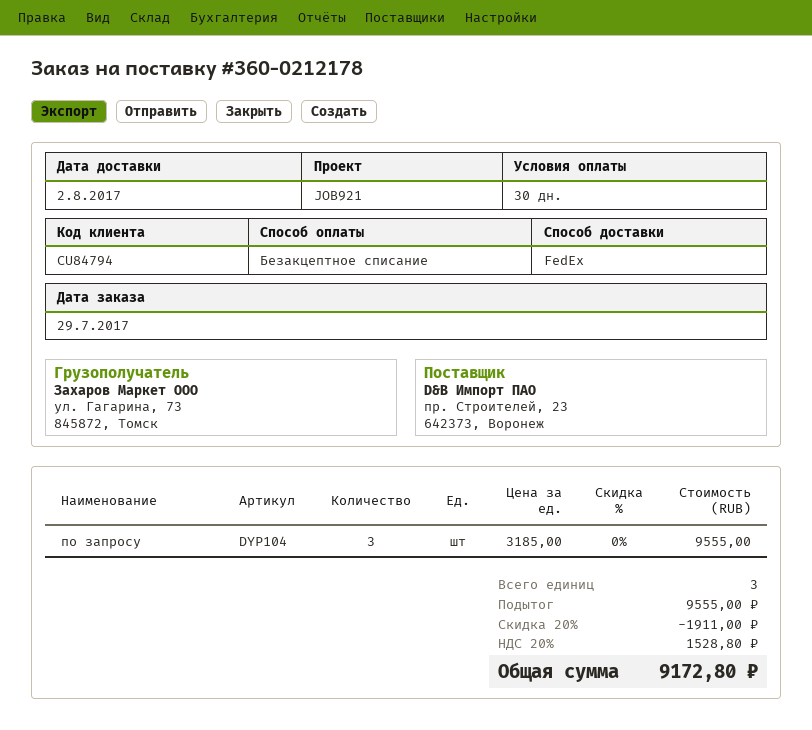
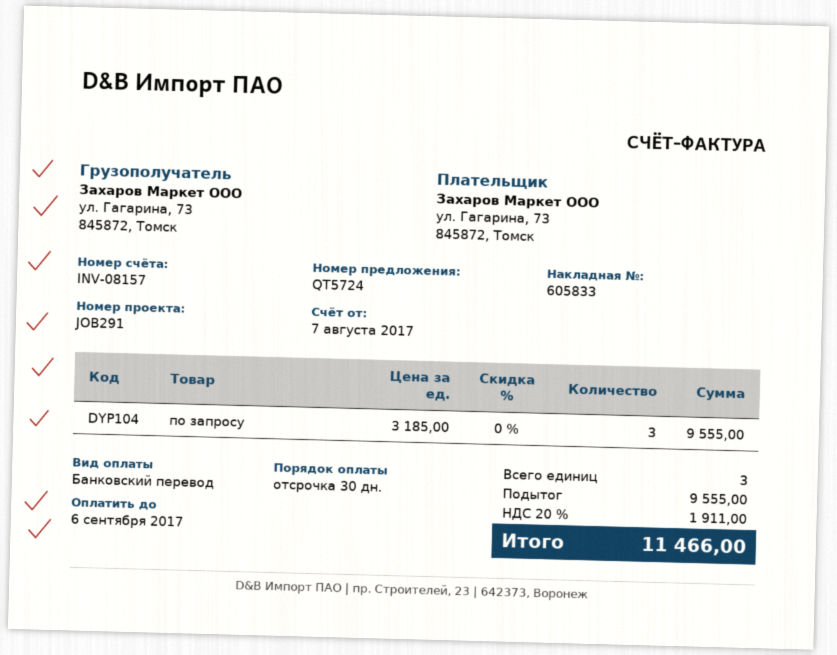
reference: JOB921 -> JOB291
payment method: direct debit -> bank transfer
discount: 20% = 1911.00 -> none
tax: 20% = 1528.80 -> 20% = 1911.00
total: 9172.80 -> 11466.00

